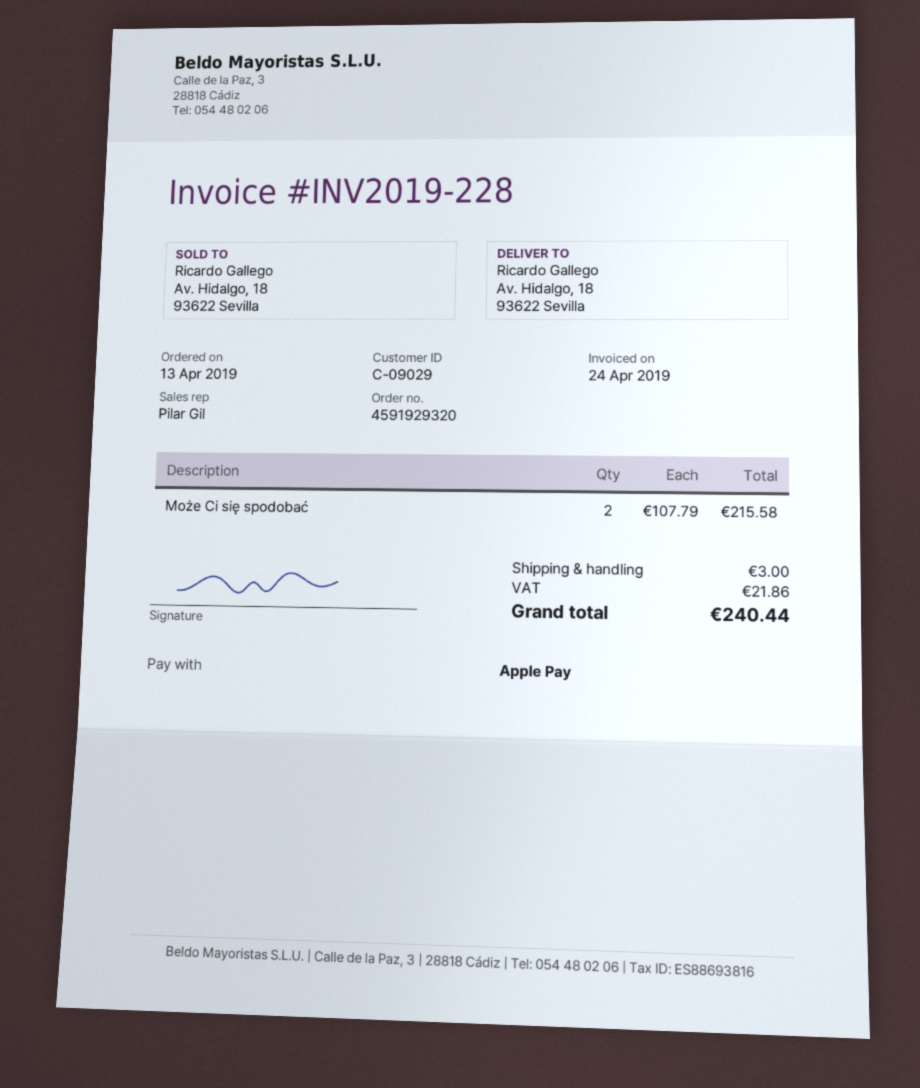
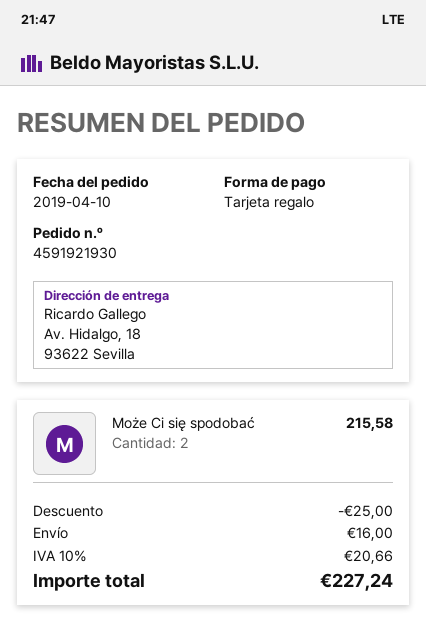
order number: 4591929320 -> 4591921930
order date: 2019-04-13 -> 2019-04-10
payment method: Apple Pay -> gift card
discount: none -> 25.00
shipping: 3.00 -> 16.00
tax: 21.86 -> 20.66
total: 240.44 -> 227.24

